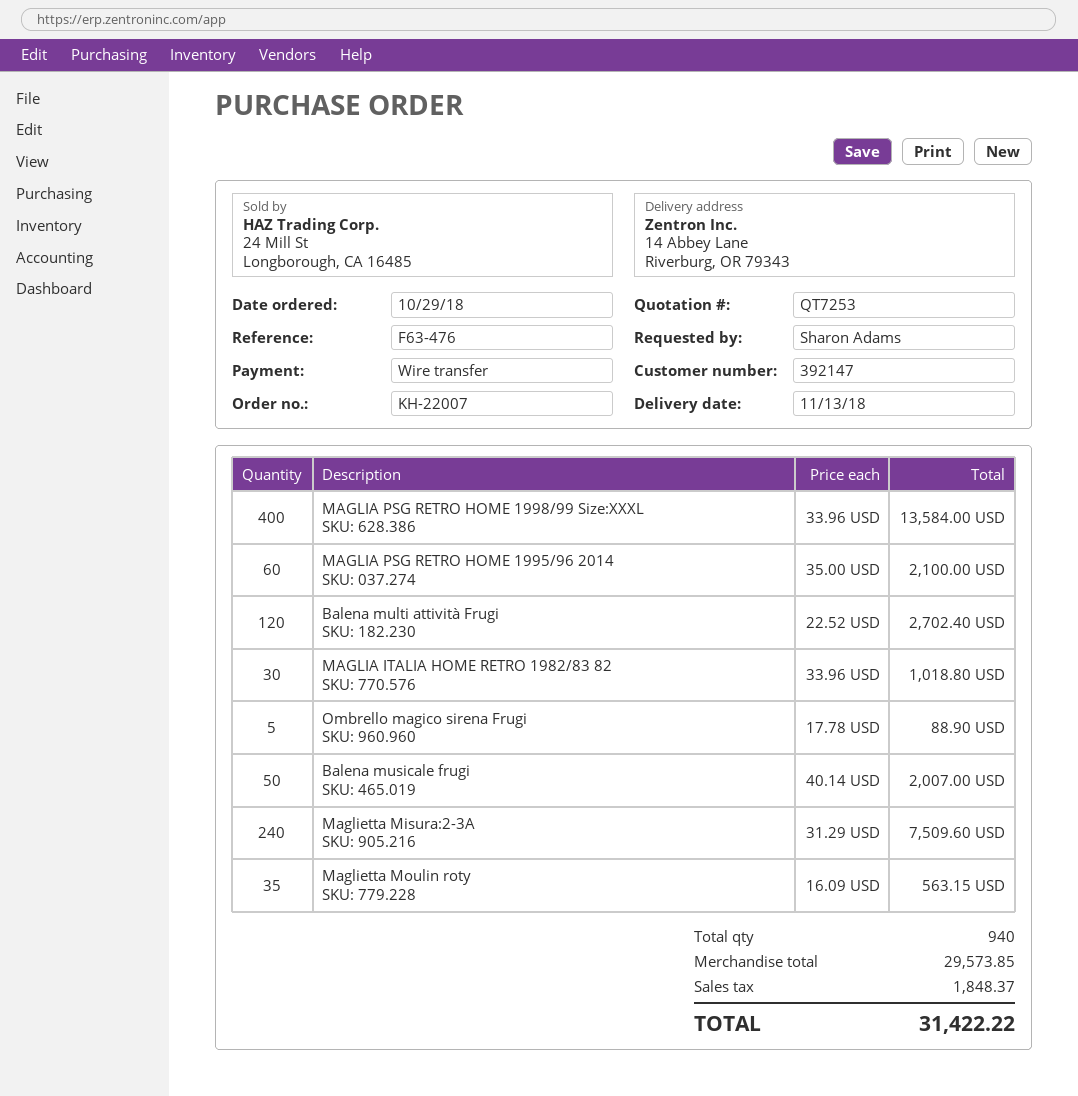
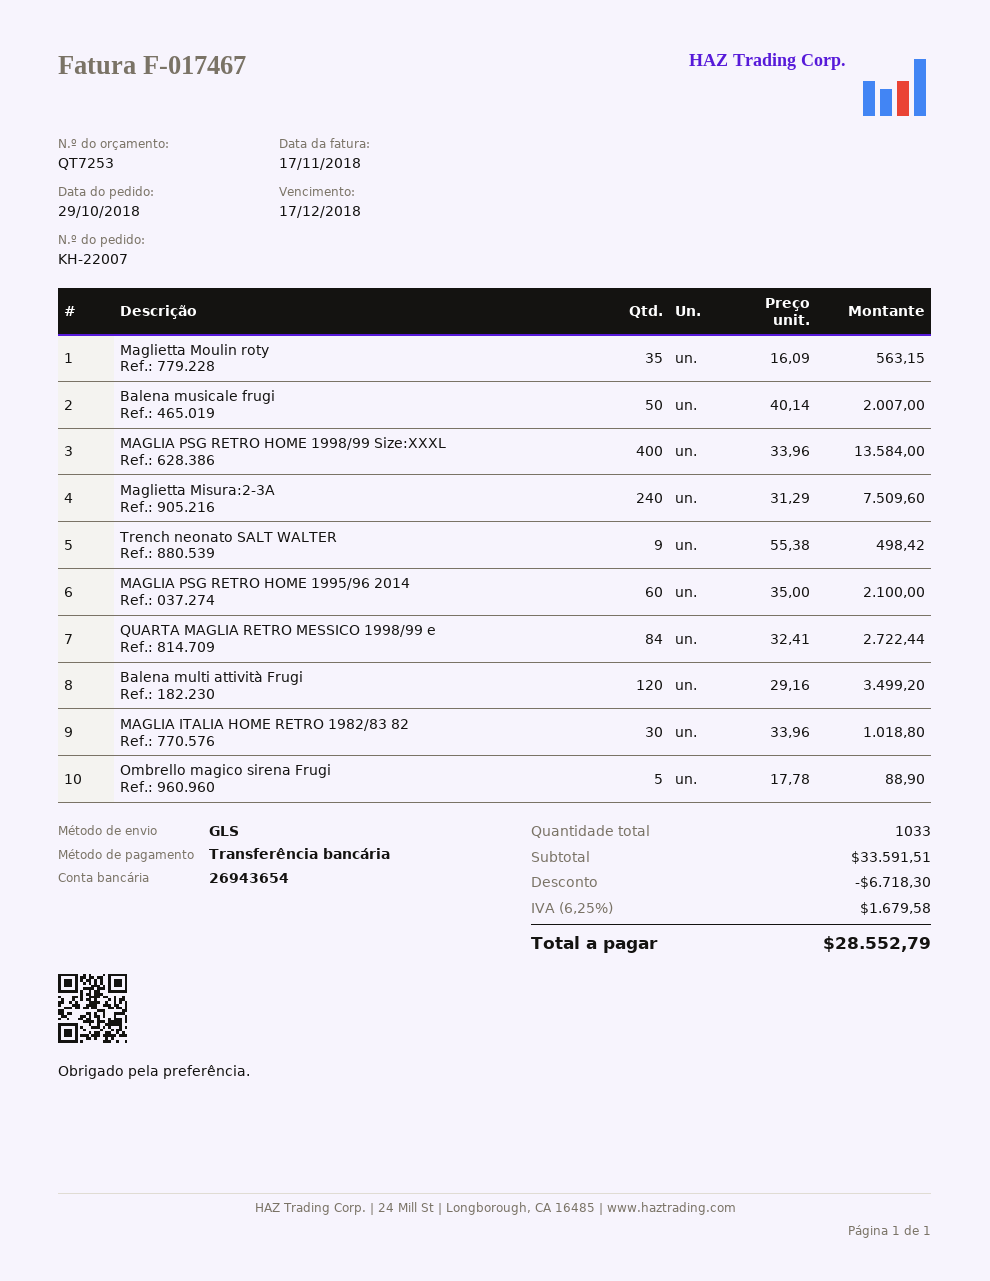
Balena multi attività Frugi: 120 x 22.52 = 2702.40 -> 120 x 29.16 = 3499.20
Trench neonato SALT WALTER: none -> 9 x 55.38 = 498.42
QUARTA MAGLIA RETRO MESSICO 1998/99 e: none -> 84 x 32.41 = 2722.44
total quantity: 940 -> 1033
subtotal: 29573.85 -> 33591.51
discount: none -> 6718.30
tax: 1848.37 -> 1679.58
total: 31422.22 -> 28552.79

